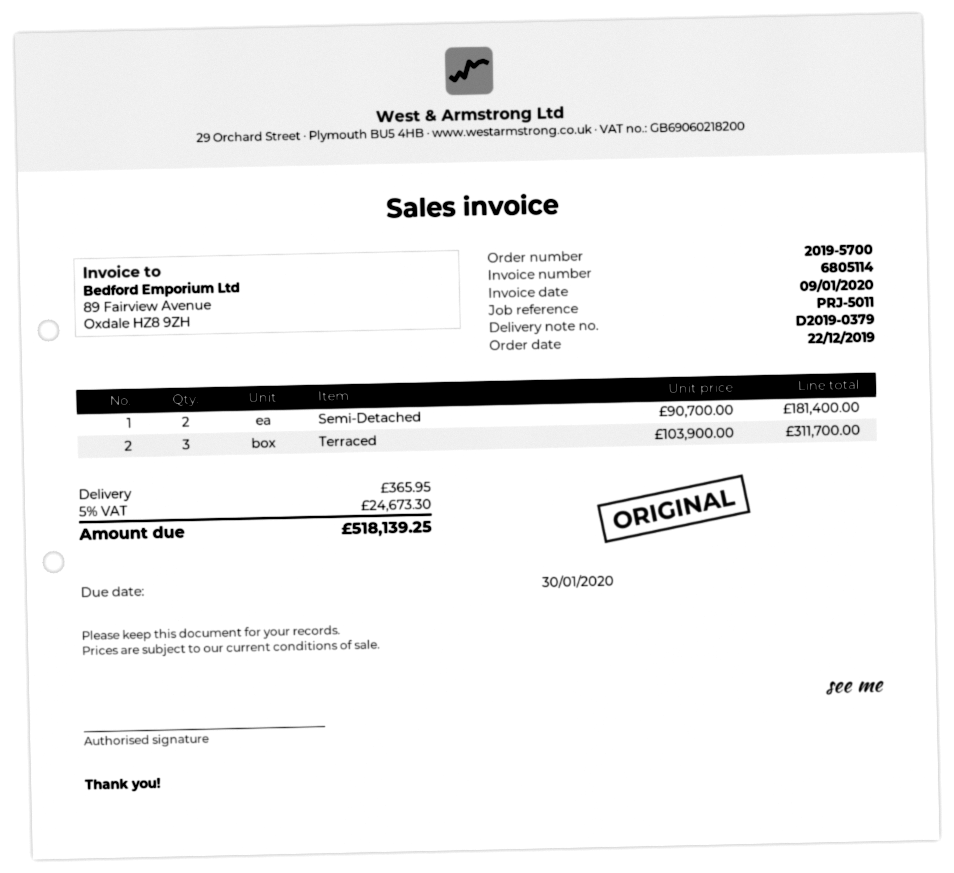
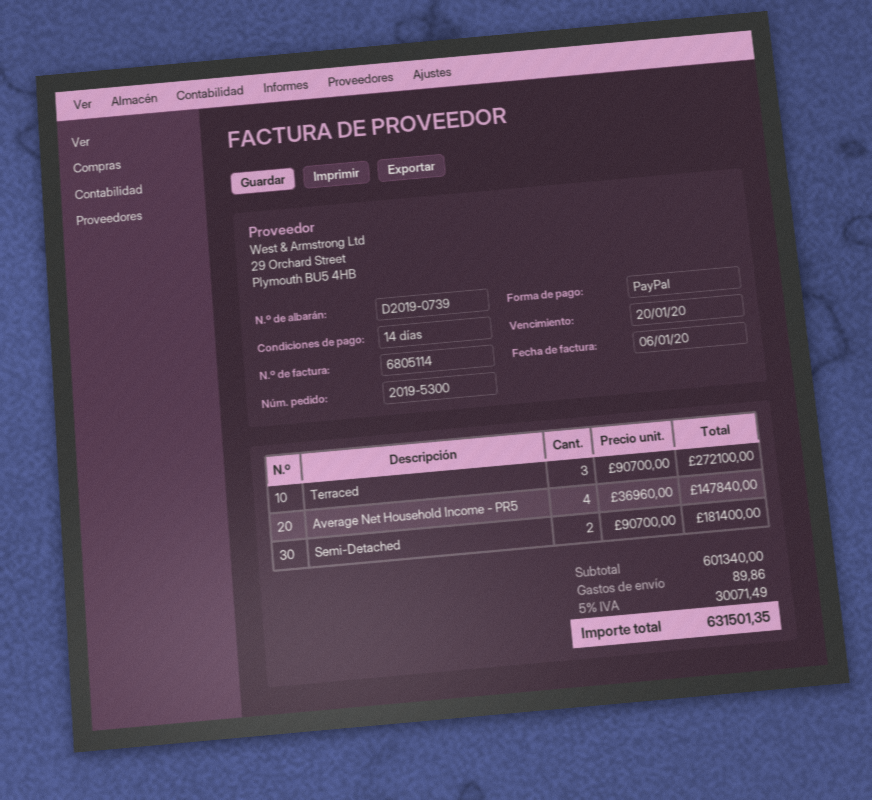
order number: 2019-5700 -> 2019-5300
delivery note number: D2019-0379 -> D2019-0739
invoice date: 2020-01-09 -> 2020-01-06
due date: 2020-01-30 -> 2020-01-20
Terraced: 3 x 103900.00 = 311700.00 -> 3 x 90700.00 = 272100.00
Average Net Household Income - PR5: none -> 4 x 36960.00 = 147840.00
shipping: 365.95 -> 89.86
tax: 5% = 24673.30 -> 5% = 30071.49
total: 518139.25 -> 631501.35

